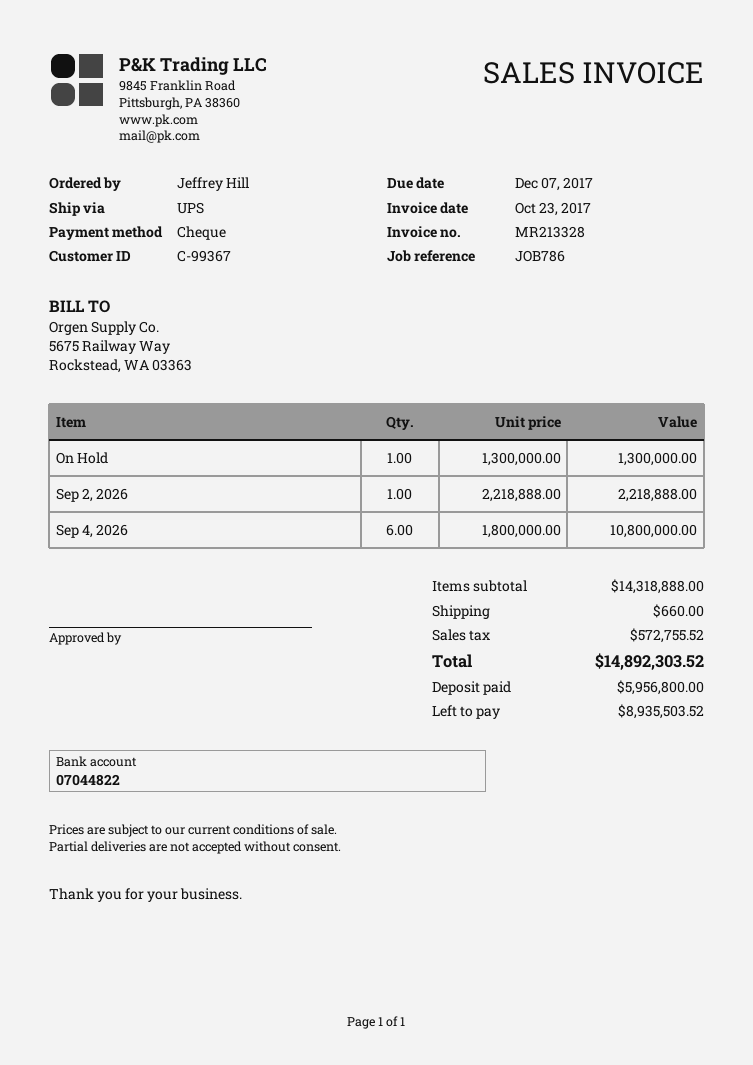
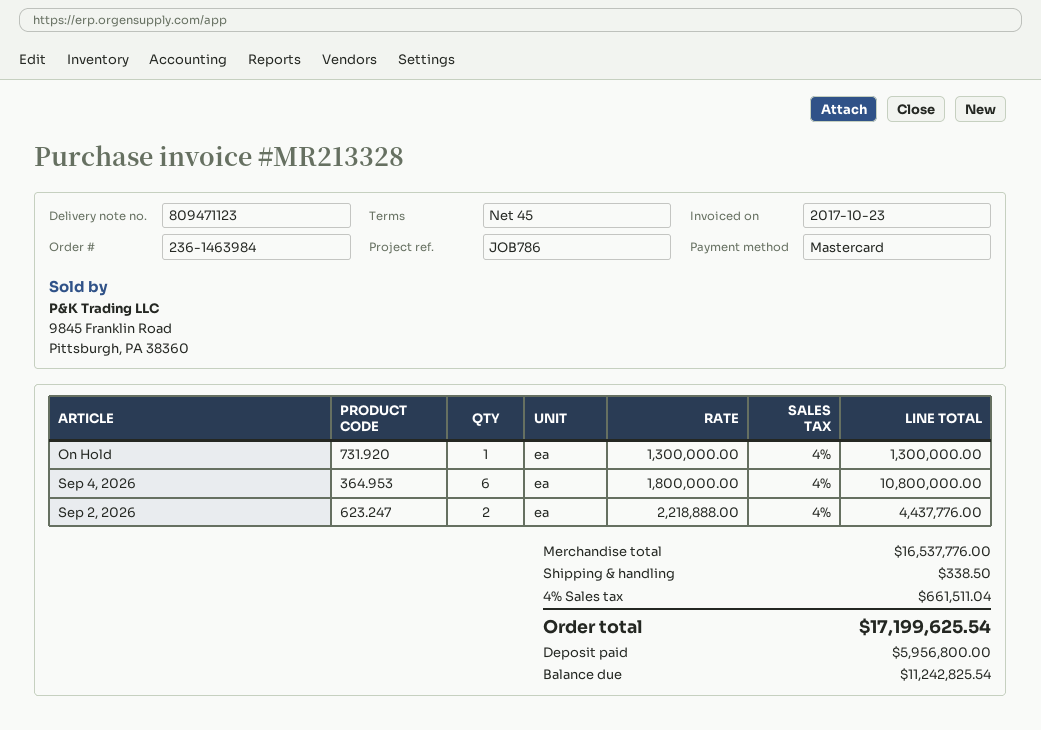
payment method: cheque -> Mastercard
Sep 2, 2026: 1 x 2218888.00 = 2218888.00 -> 2 x 2218888.00 = 4437776.00
subtotal: 14318888.00 -> 16537776.00
shipping: 660.00 -> 338.50
tax: 572755.52 -> 661511.04
total: 14892303.52 -> 17199625.54
balance: 8935503.52 -> 11242825.54

